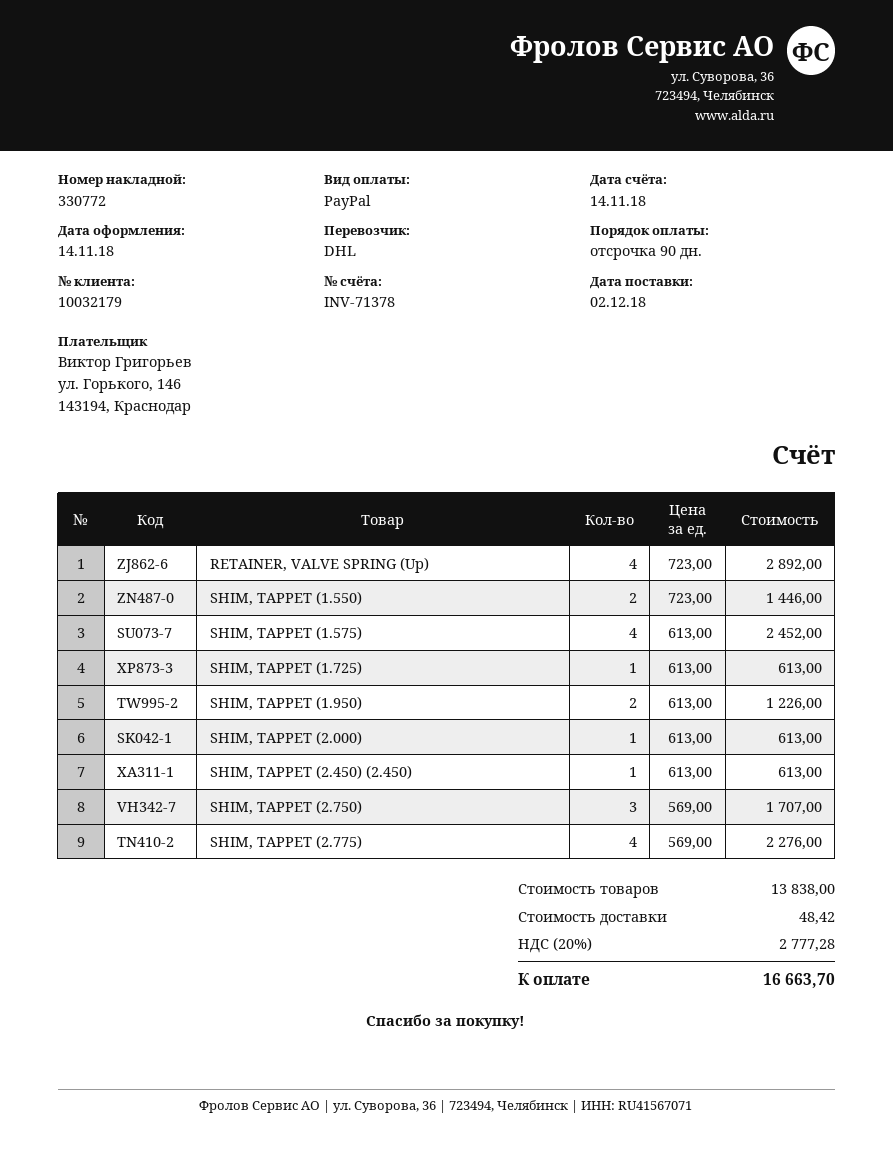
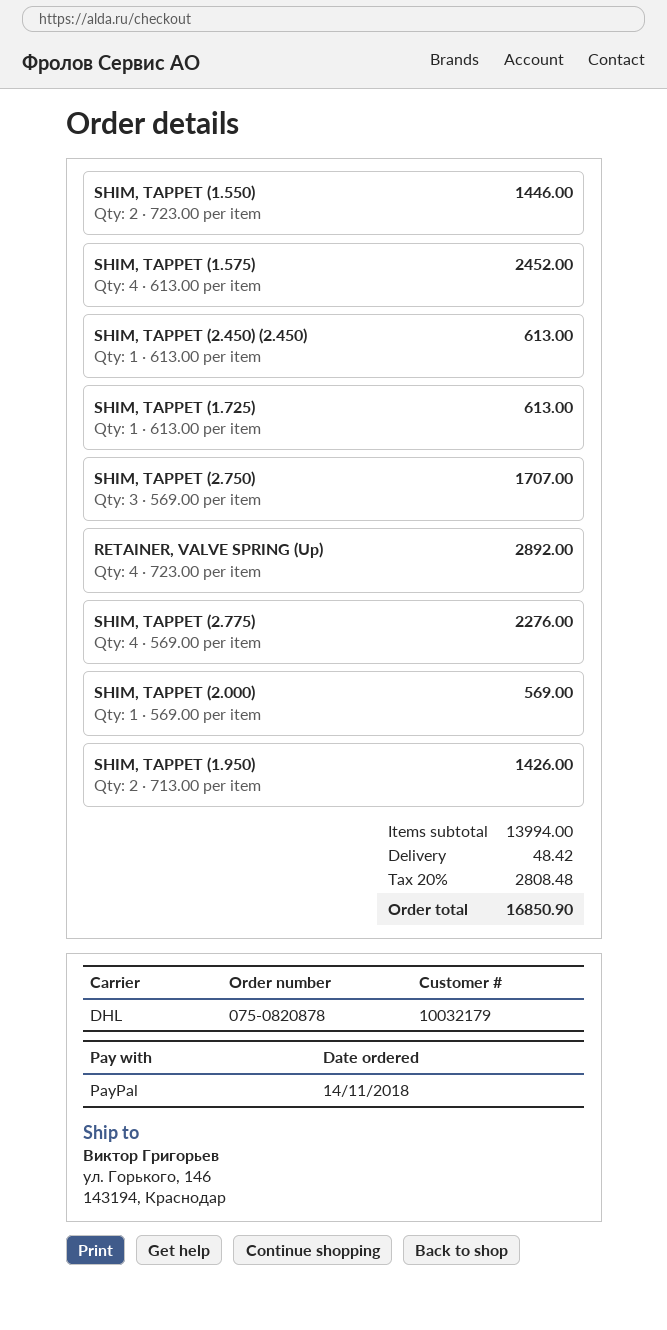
SHIM, TAPPET (1.950): 2 x 613.00 = 1226.00 -> 2 x 713.00 = 1426.00
SHIM, TAPPET (2.000): 1 x 613.00 = 613.00 -> 1 x 569.00 = 569.00
subtotal: 13838.00 -> 13994.00
tax: 20% = 2777.28 -> 20% = 2808.48
total: 16663.70 -> 16850.90

